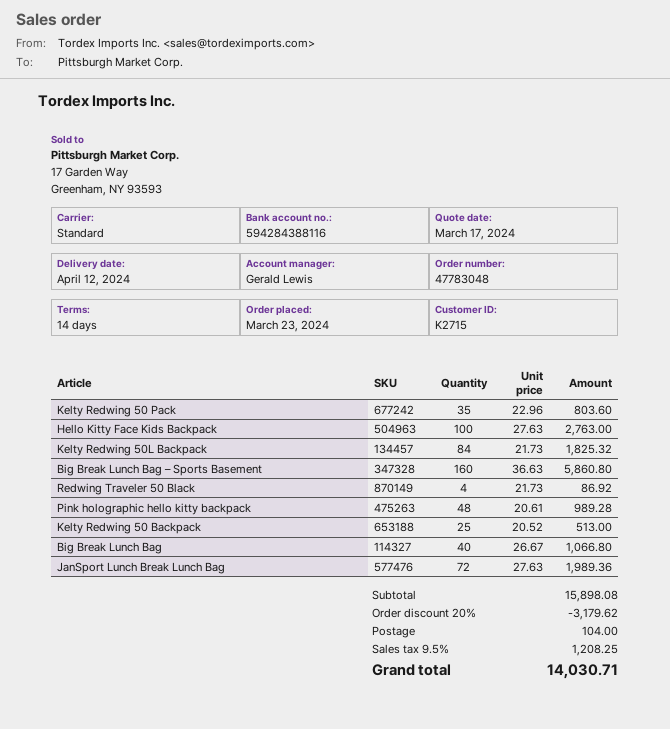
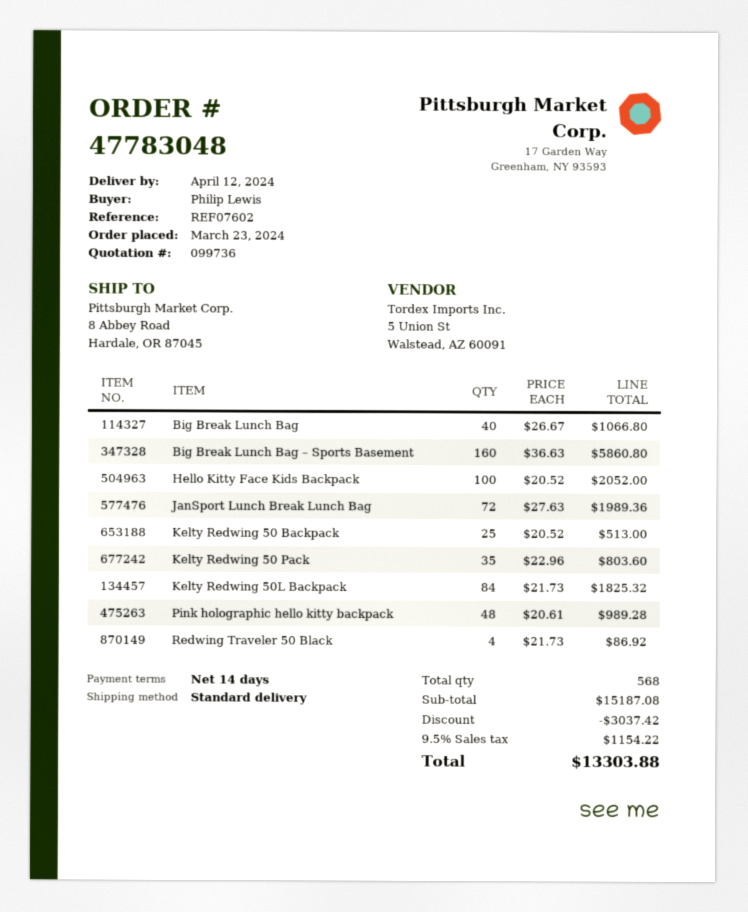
Hello Kitty Face Kids Backpack: 100 x 27.63 = 2763.00 -> 100 x 20.52 = 2052.00
subtotal: 15898.08 -> 15187.08
discount: 3179.62 -> 3037.42
shipping: 104.00 -> none
tax: 9.5% = 1208.25 -> 9.5% = 1154.22
total: 14030.71 -> 13303.88

